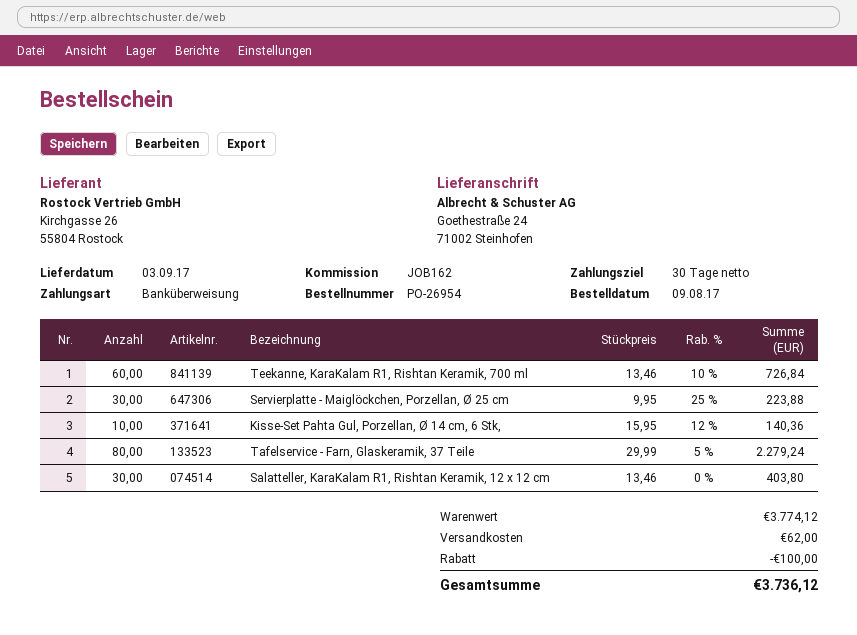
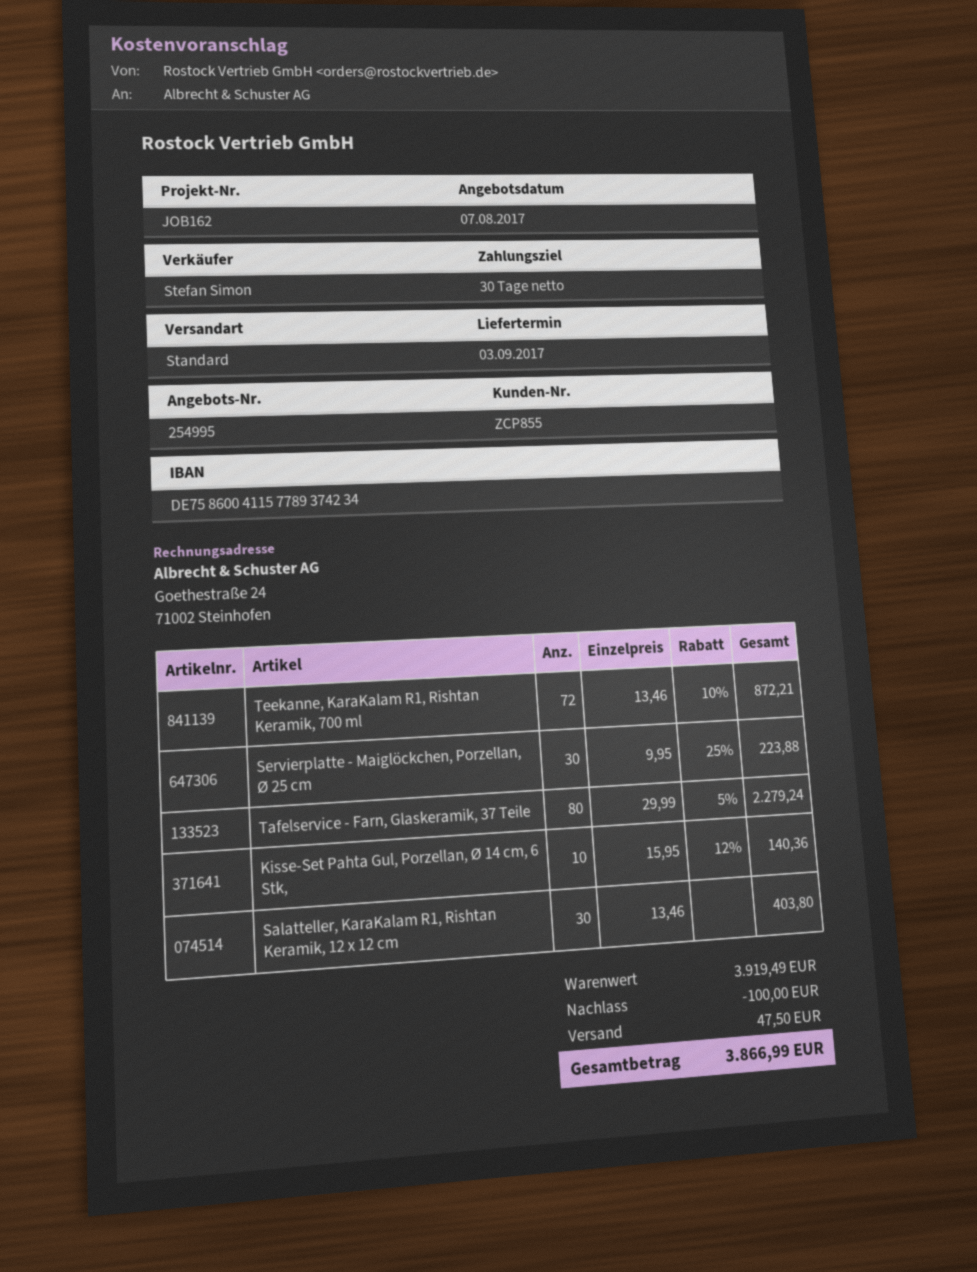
Teekanne, KaraKalam R1, Rishtan Keramik, 700 ml: 60 x 13.46 - 10% = 726.84 -> 72 x 13.46 - 10% = 872.21
subtotal: 3774.12 -> 3919.49
shipping: 62.00 -> 47.50
total: 3736.12 -> 3866.99

